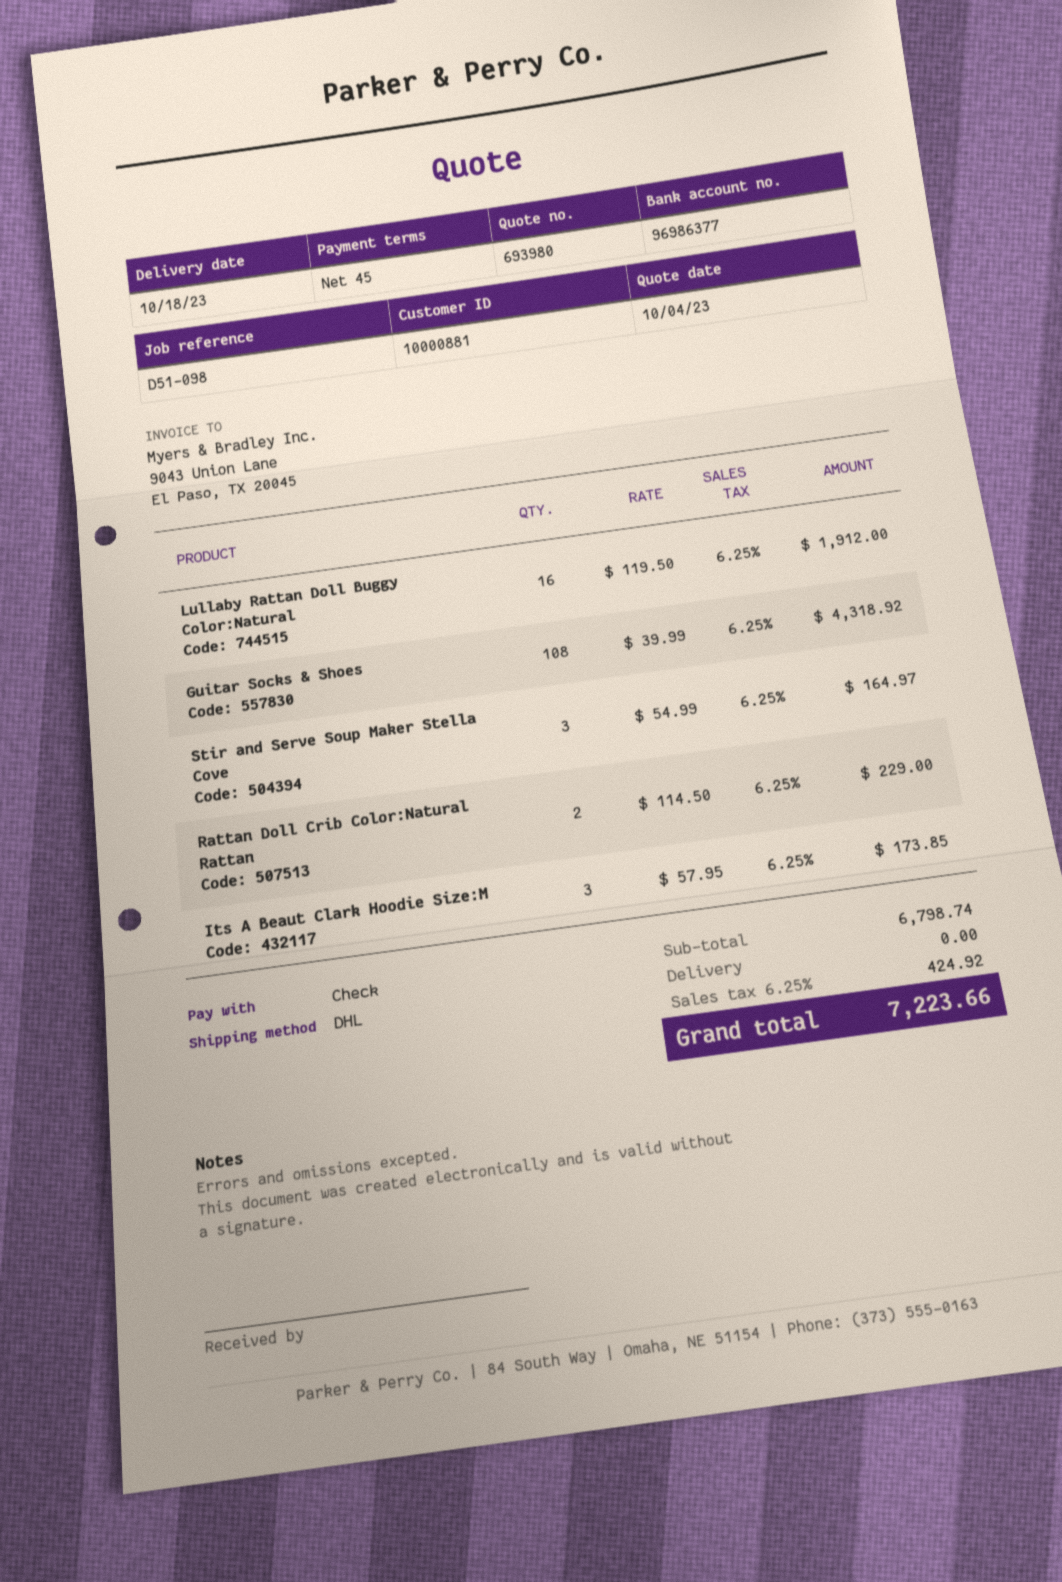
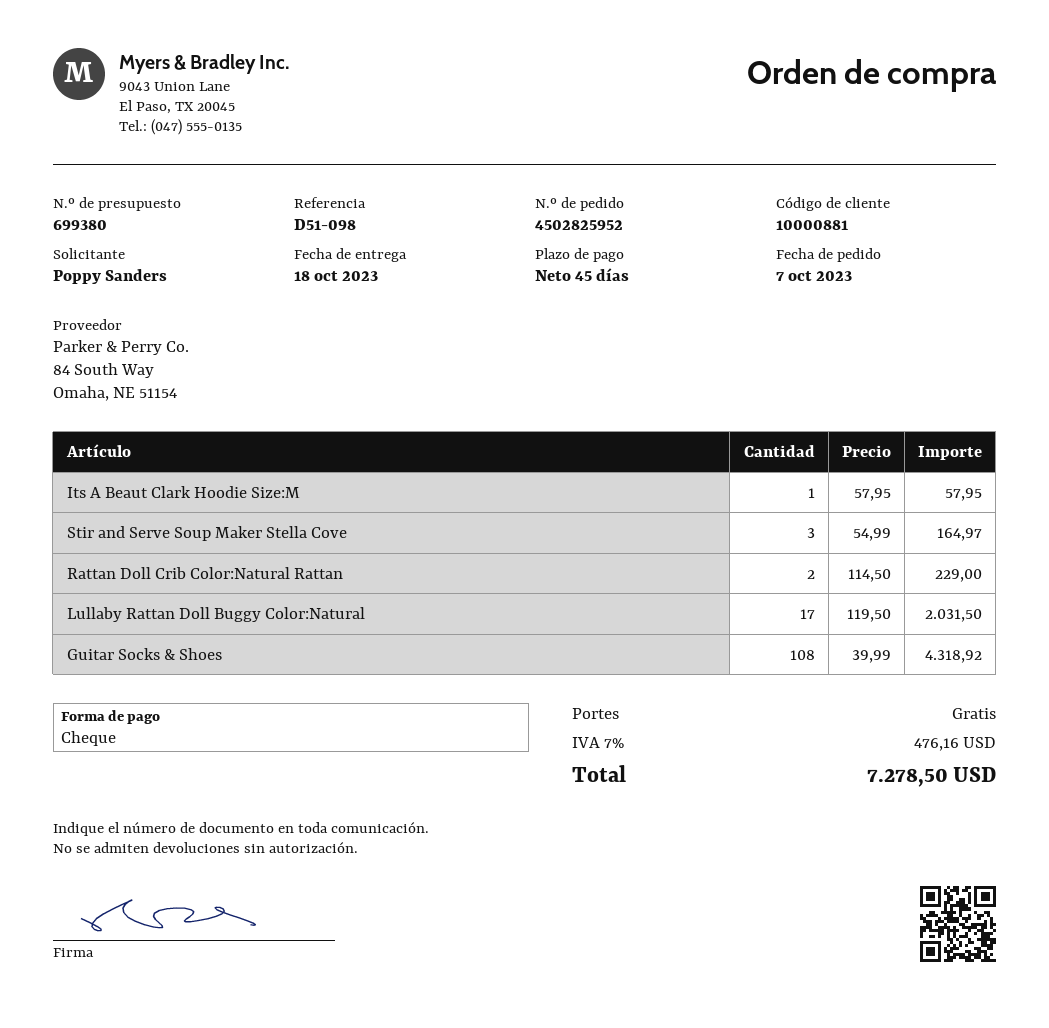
quote number: 693980 -> 699380
Lullaby Rattan Doll Buggy Color:Natural: 16 x 119.50 = 1912.00 -> 17 x 119.50 = 2031.50
Its A Beaut Clark Hoodie Size:M: 3 x 57.95 = 173.85 -> 1 x 57.95 = 57.95
tax: 6.25% = 424.92 -> 7% = 476.16
total: 7223.66 -> 7278.50

